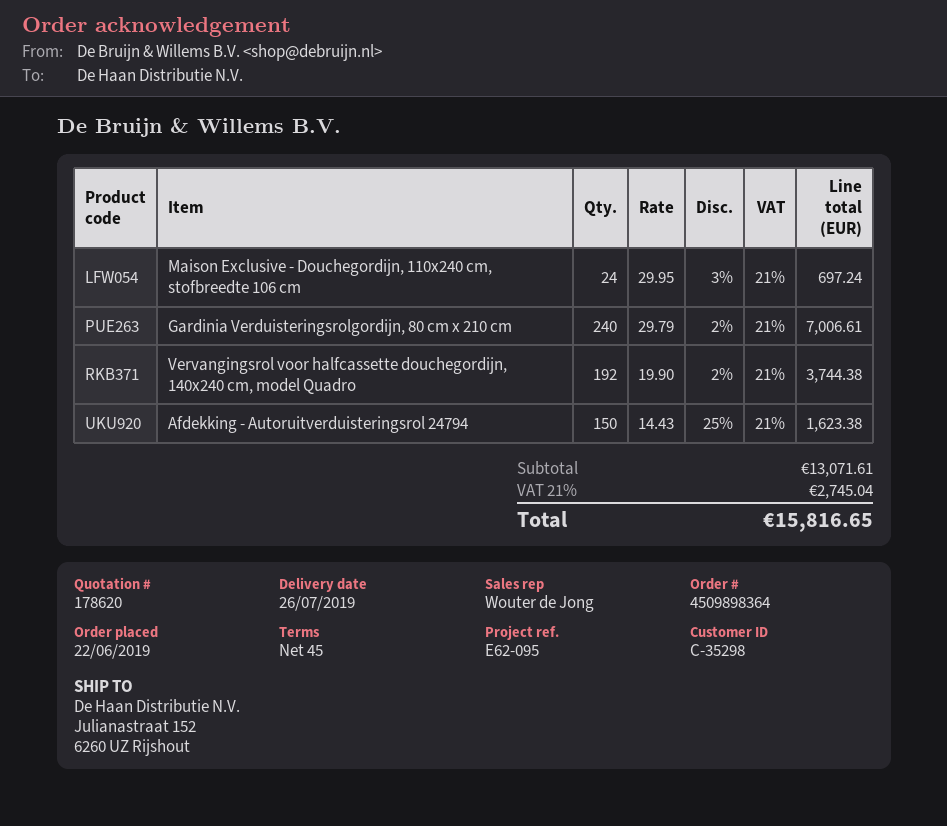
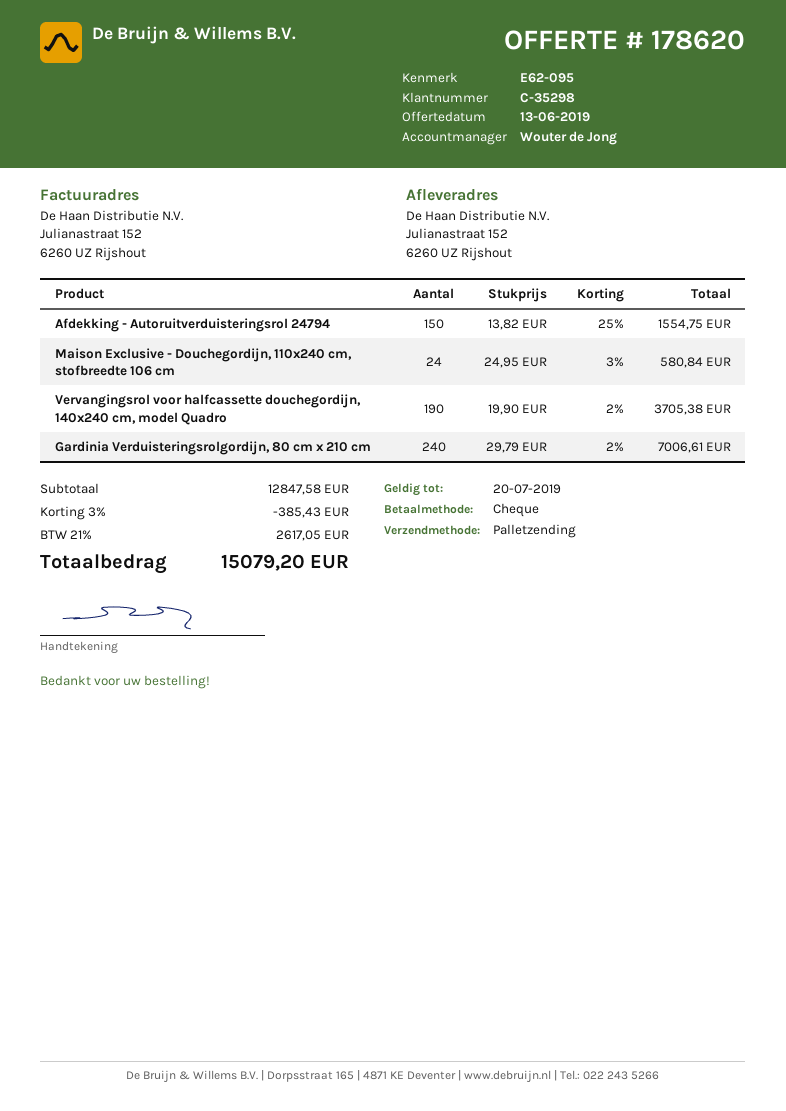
Maison Exclusive - Douchegordijn, 110x240 cm, stofbreedte 106 cm: 24 x 29.95 - 3% = 697.24 -> 24 x 24.95 - 3% = 580.84
Vervangingsrol voor halfcassette douchegordijn, 140x240 cm, model Quadro: 192 x 19.90 - 2% = 3744.38 -> 190 x 19.90 - 2% = 3705.38
Afdekking - Autoruitverduisteringsrol 24794: 150 x 14.43 - 25% = 1623.38 -> 150 x 13.82 - 25% = 1554.75
subtotal: 13071.61 -> 12847.58
discount: none -> 3% = 385.43
tax: 21% = 2745.04 -> 21% = 2617.05
total: 15816.65 -> 15079.20

